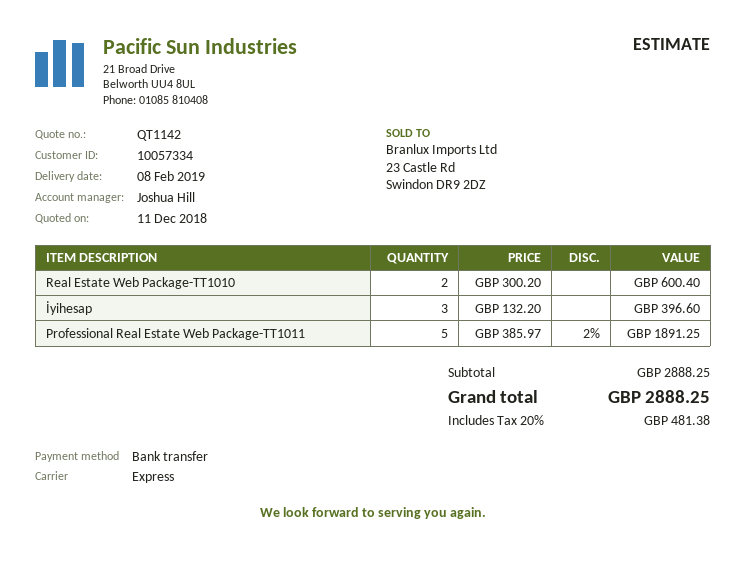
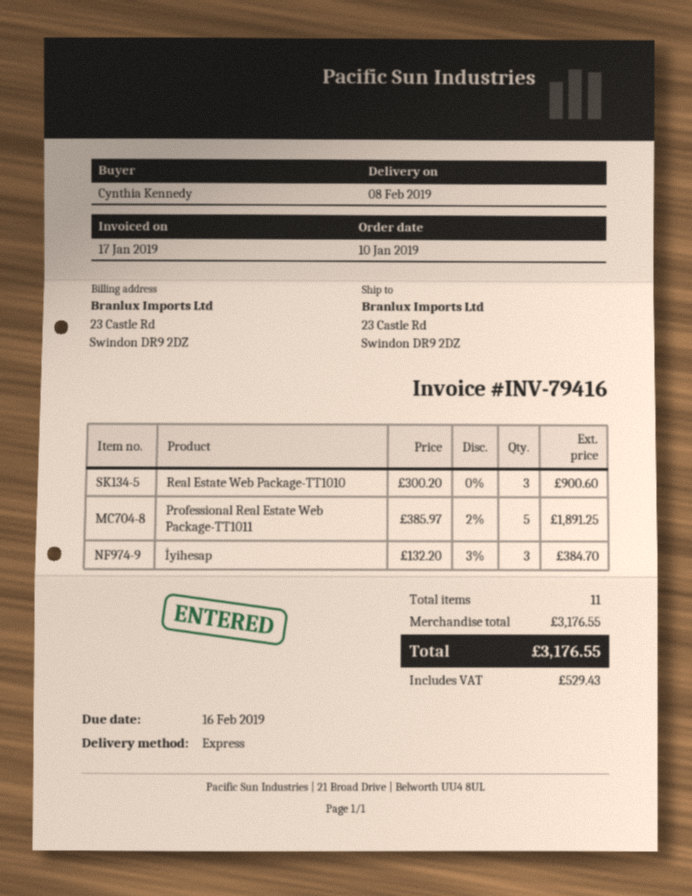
Real Estate Web Package-TT1010: 2 x 300.20 = 600.40 -> 3 x 300.20 = 900.60
İyihesap: 3 x 132.20 = 396.60 -> 3 x 132.20 - 3% = 384.70
subtotal: 2888.25 -> 3176.55
tax: 481.38 -> 529.43
total: 2888.25 -> 3176.55

